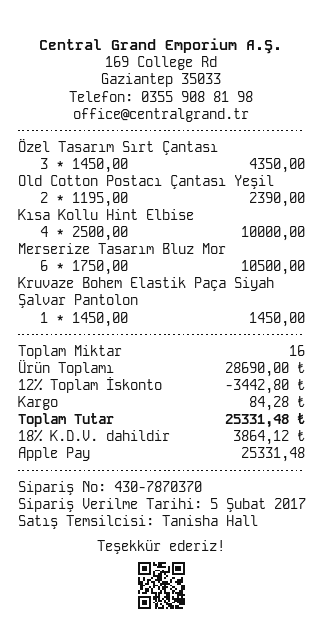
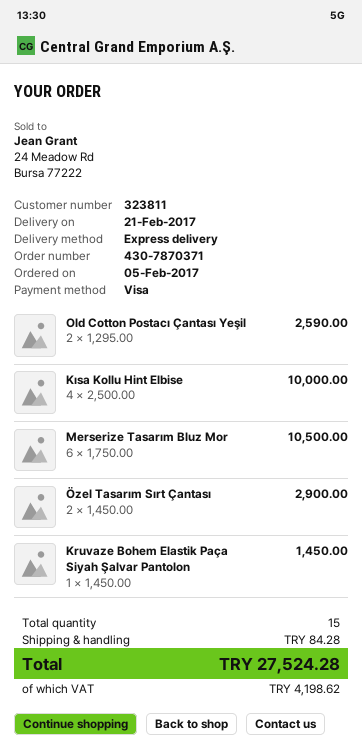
order number: 430-7870370 -> 430-7870371
payment method: Apple Pay -> Visa
Özel Tasarım Sırt Çantası: 3 x 1450.00 = 4350.00 -> 2 x 1450.00 = 2900.00
Old Cotton Postacı Çantası Yeşil: 2 x 1195.00 = 2390.00 -> 2 x 1295.00 = 2590.00
total quantity: 16 -> 15
discount: 12% = 3442.80 -> none
tax: 3864.12 -> 4198.62
total: 25331.48 -> 27524.28

